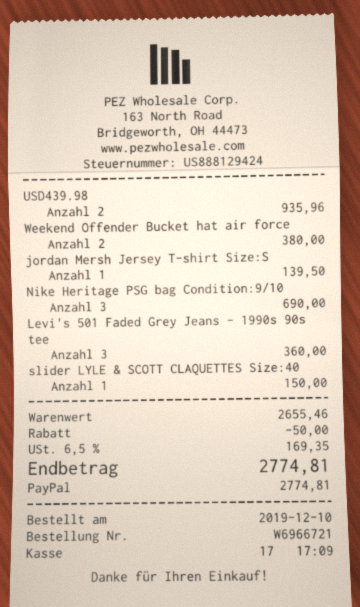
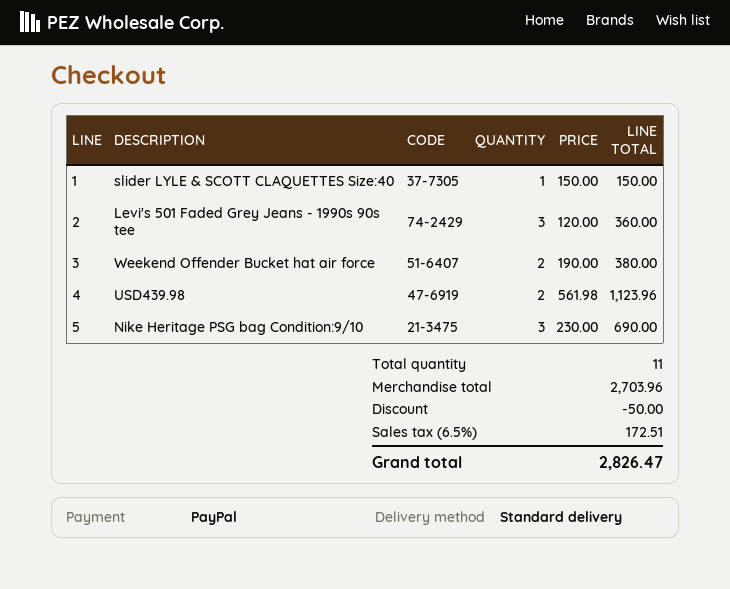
USD439.98: 2 for 935.96 -> 2 for 1123.96
jordan Mersh Jersey T-shirt Size:S: 1 for 139.50 -> none
subtotal: 2655.46 -> 2703.96
tax: 6.5% = 169.35 -> 6.5% = 172.51
total: 2774.81 -> 2826.47

